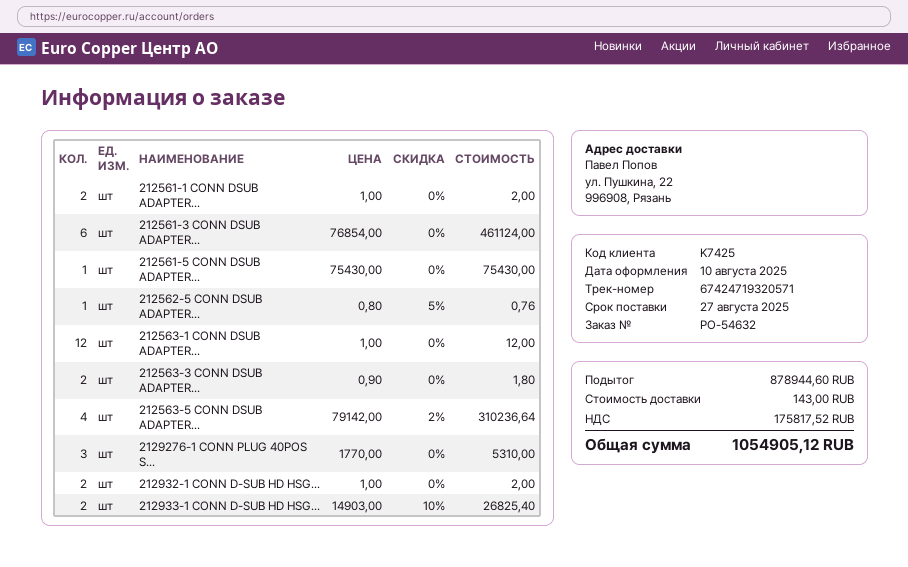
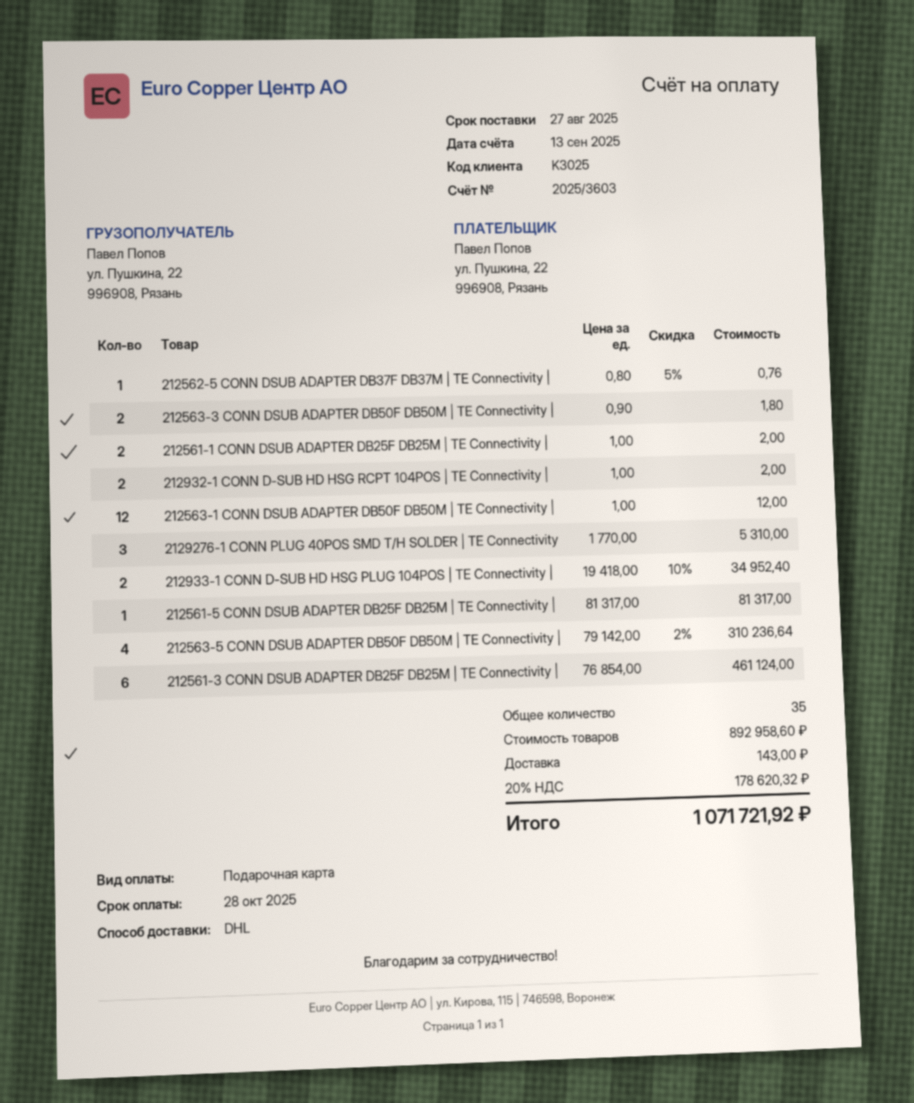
customer number: K7425 -> K3025
212561-5 CONN DSUB ADAPTER...: 1 x 75430.00 = 75430.00 -> 1 x 81317.00 = 81317.00
212933-1 CONN D-SUB HD HSG...: 2 x 14903.00 - 10% = 26825.40 -> 2 x 19418.00 - 10% = 34952.40
subtotal: 878944.60 -> 892958.60
tax: 175817.52 -> 178620.32
total: 1054905.12 -> 1071721.92

